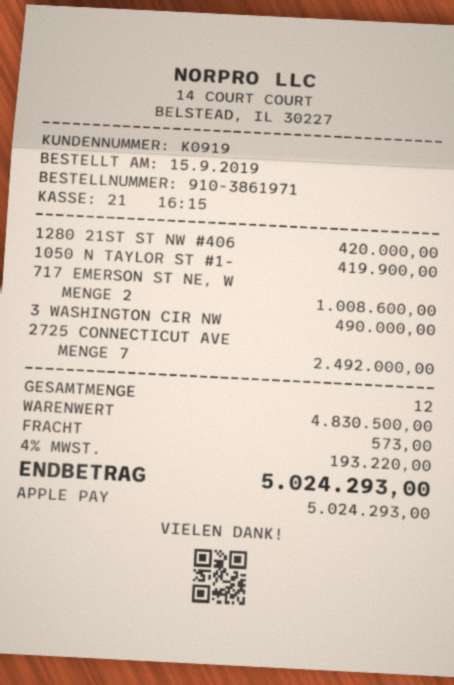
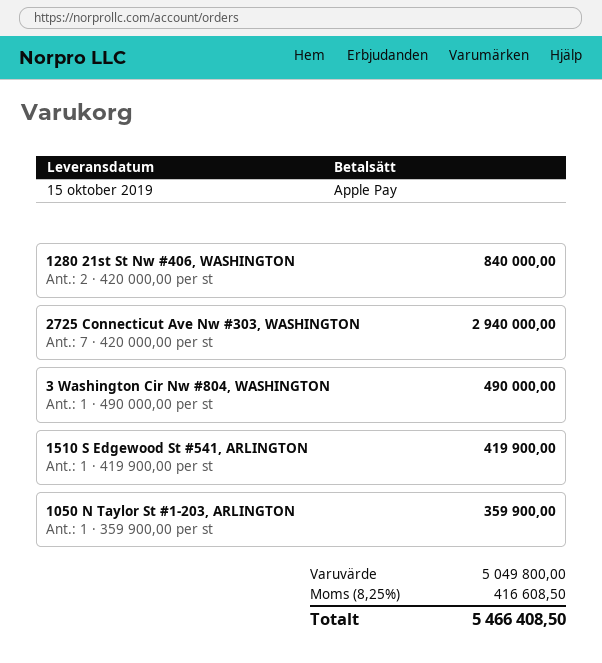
1280 21ST ST NW #406: 1 for 420000.00 -> 2 for 840000.00
1050 N TAYLOR ST #1-: 1 for 419900.00 -> 1 for 359900.00
717 EMERSON ST NE, W: 2 for 1008600.00 -> none
2725 CONNECTICUT AVE: 7 for 2492000.00 -> 7 for 2940000.00
1510 S Edgewood St #541, ARLINGTON: none -> 1 for 419900.00
subtotal: 4830500.00 -> 5049800.00
shipping: 573.00 -> none
tax: 4% = 193220.00 -> 8.25% = 416608.50
total: 5024293.00 -> 5466408.50

